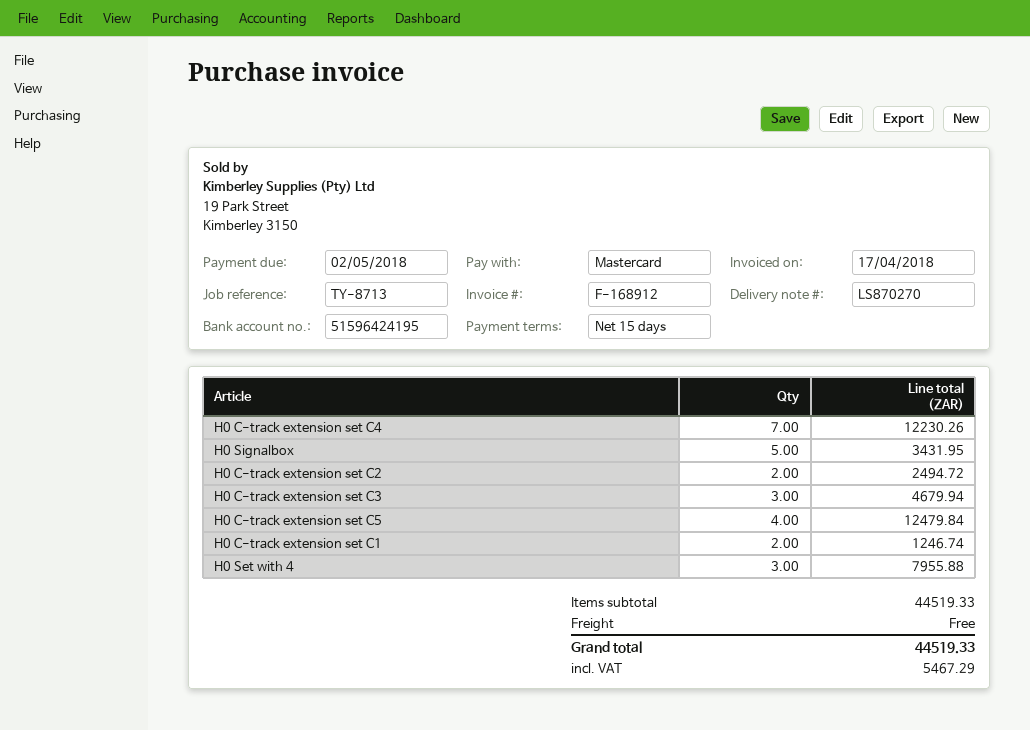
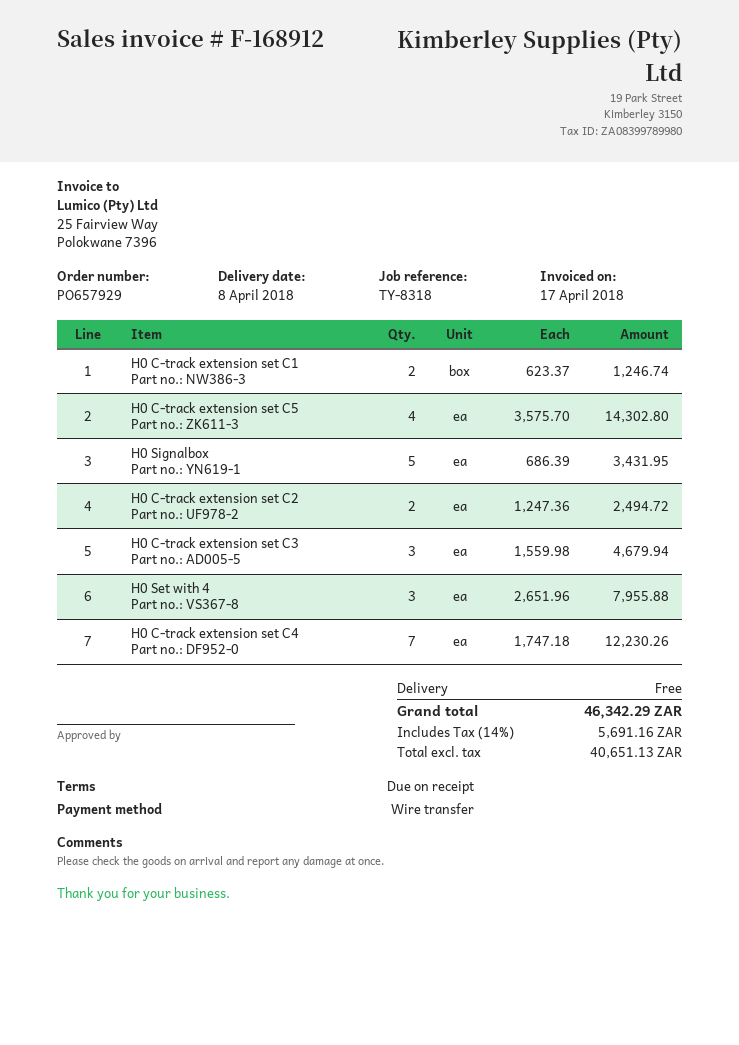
payment terms: 15 days -> on receipt
reference: TY-8713 -> TY-8318
payment method: Mastercard -> bank transfer
H0 C-track extension set C5: 4 for 12479.84 -> 4 for 14302.80
tax: 5467.29 -> 5691.16
total: 44519.33 -> 46342.29

